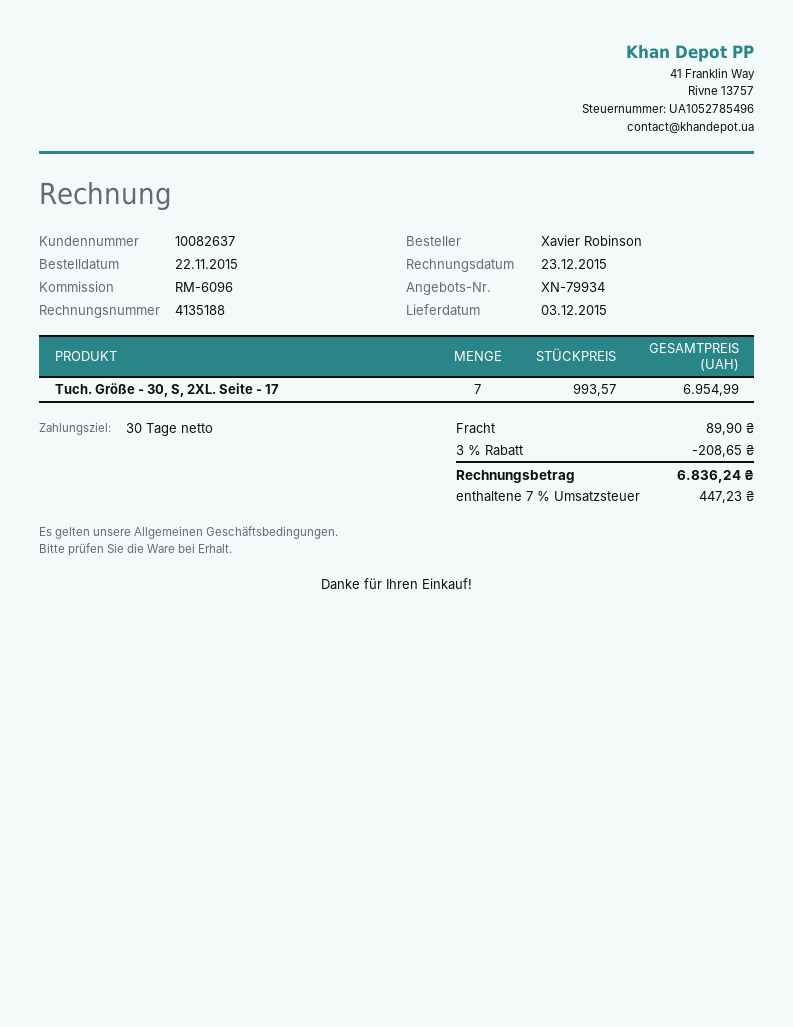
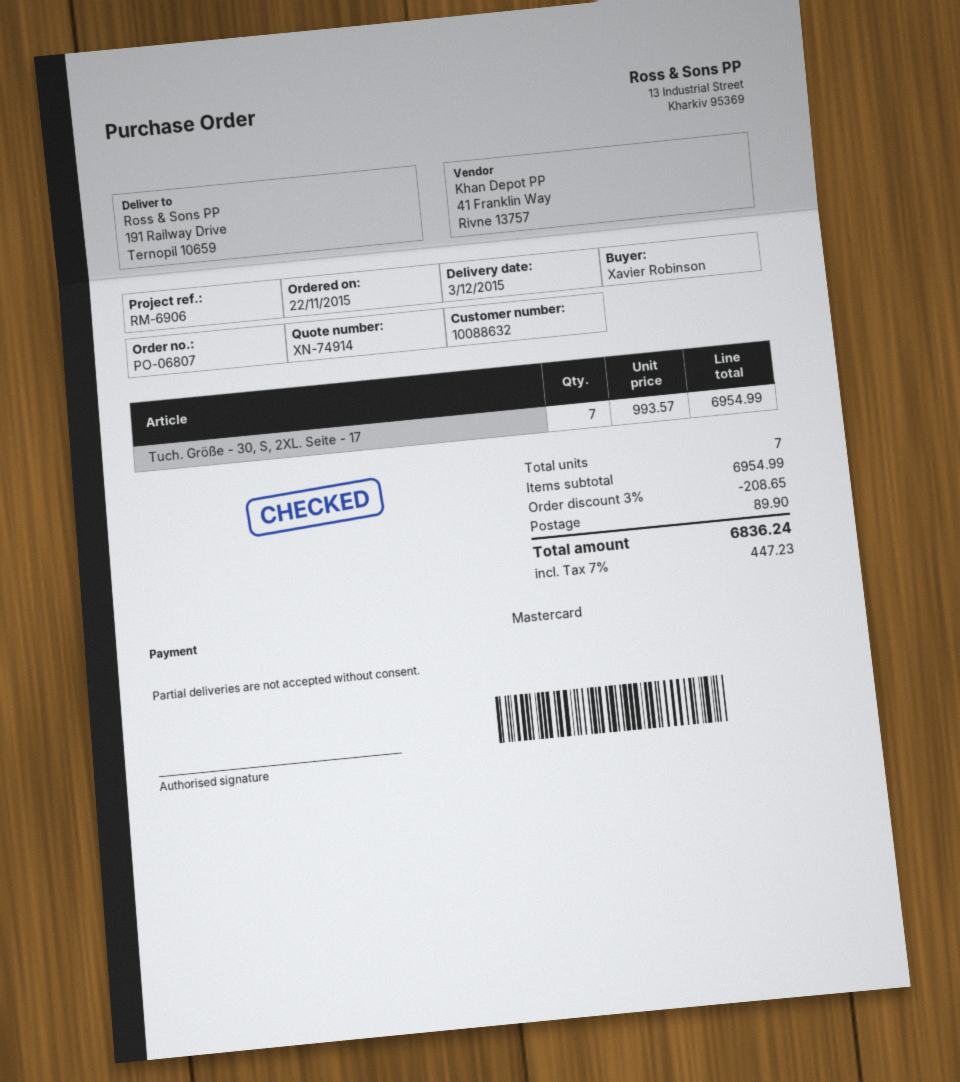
quote number: XN-79934 -> XN-74914
customer number: 10082637 -> 10088632
reference: RM-6096 -> RM-6906

